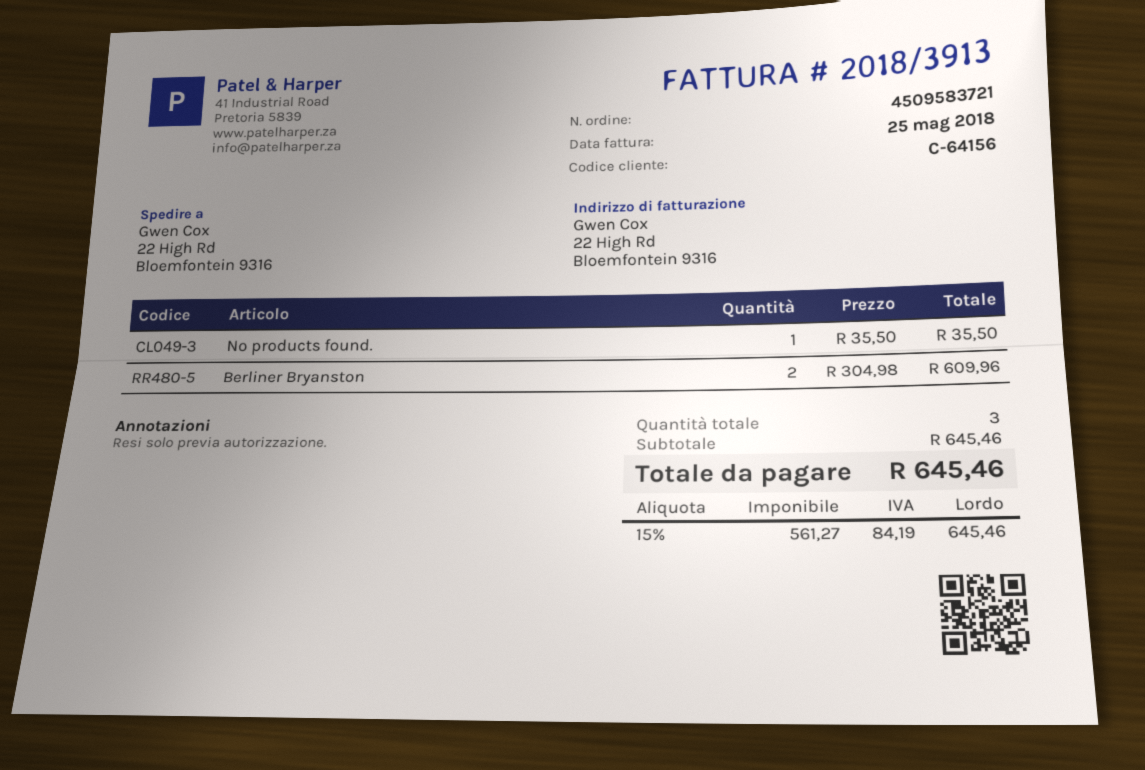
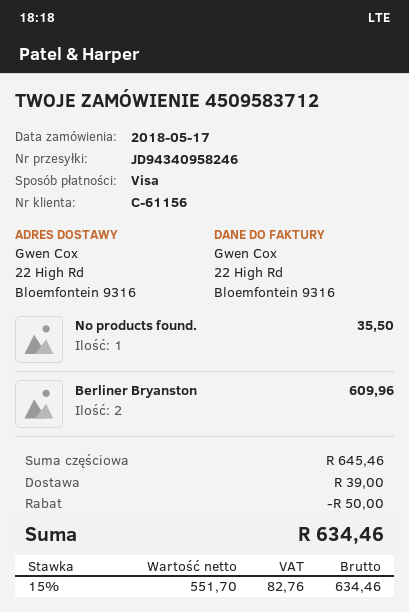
order number: 4509583721 -> 4509583712
customer number: C-64156 -> C-61156
discount: none -> 50.00
shipping: none -> 39.00
net: 561.27 -> 551.70
tax: 15% = 84.19 -> 15% = 82.76
total: 645.46 -> 634.46

